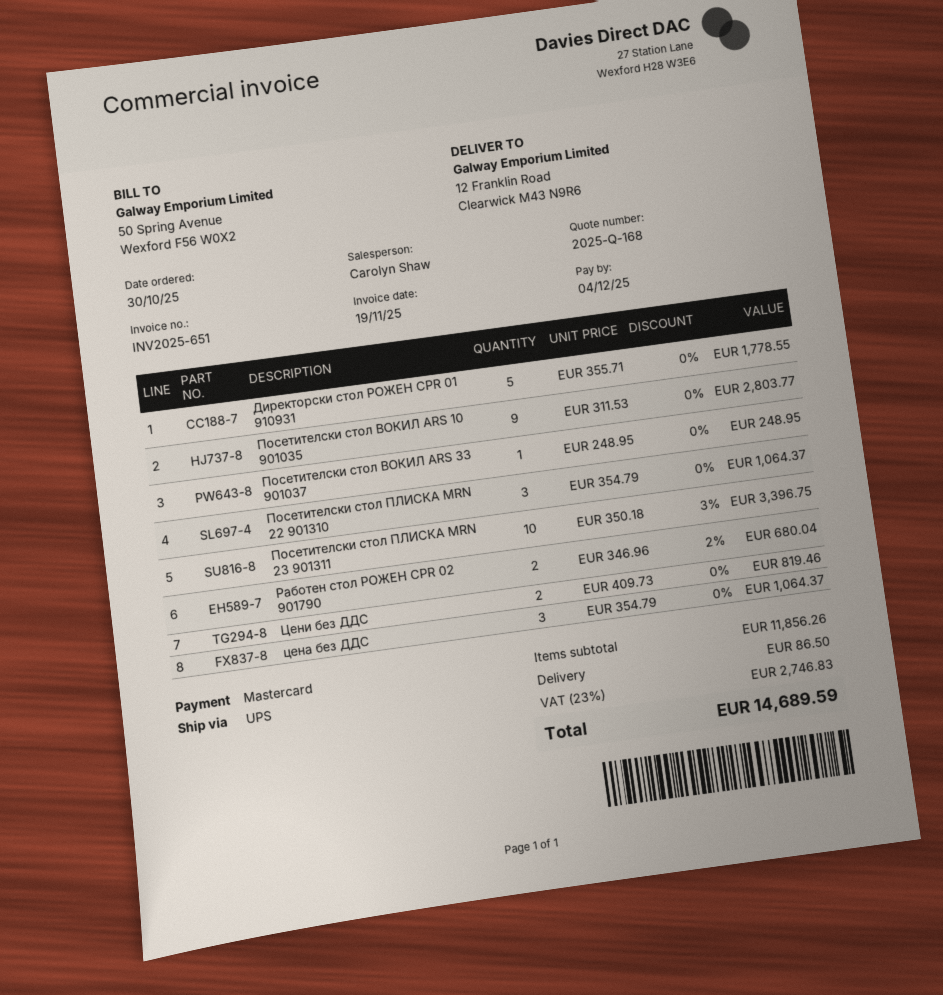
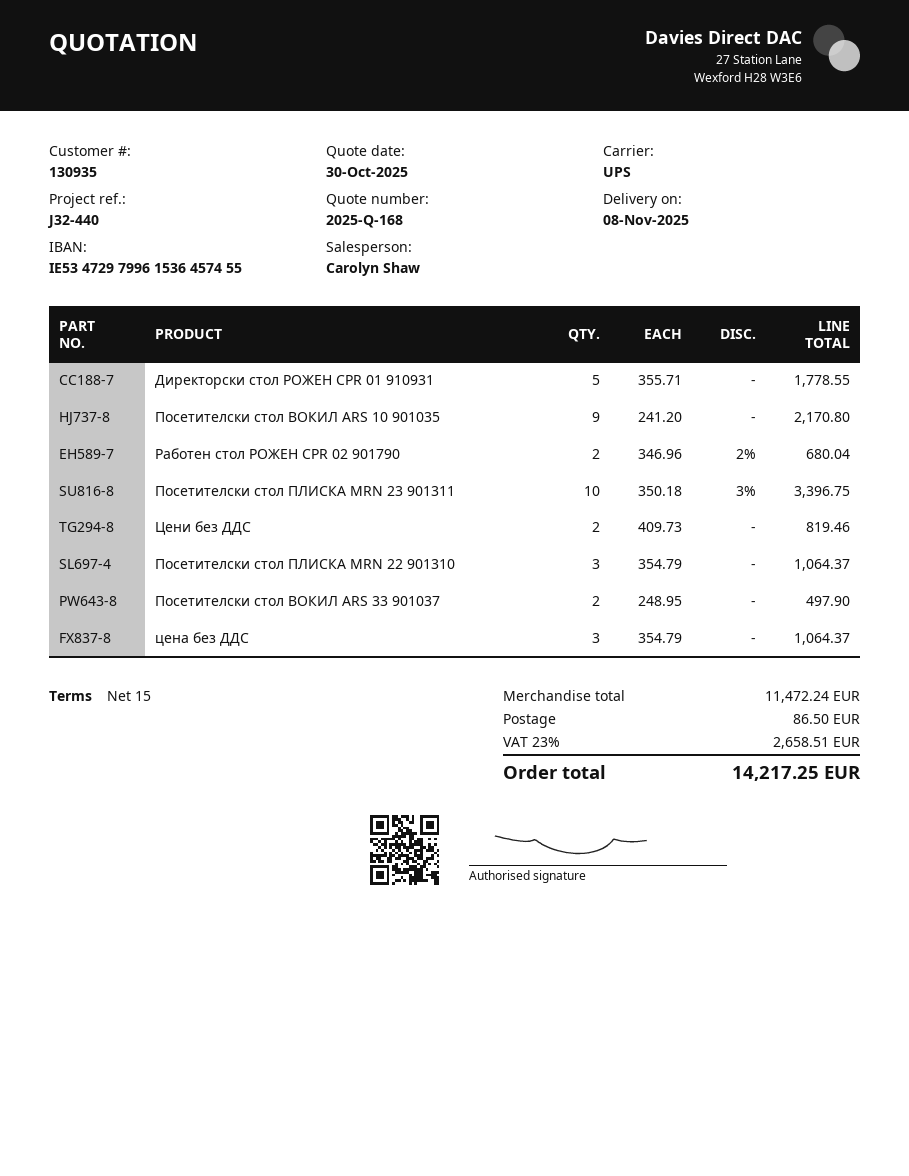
Посетителски стол ВОКИЛ ARS 10 901035: 9 x 311.53 = 2803.77 -> 9 x 241.20 = 2170.80
Посетителски стол ВОКИЛ ARS 33 901037: 1 x 248.95 = 248.95 -> 2 x 248.95 = 497.90
subtotal: 11856.26 -> 11472.24
tax: 23% = 2746.83 -> 23% = 2658.51
total: 14689.59 -> 14217.25

